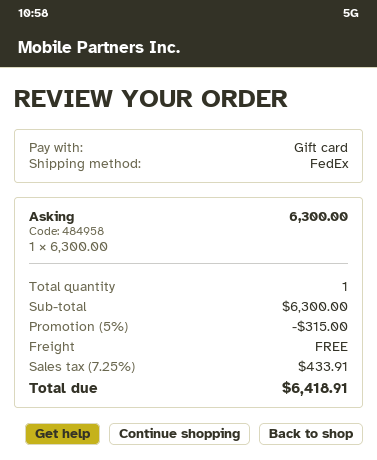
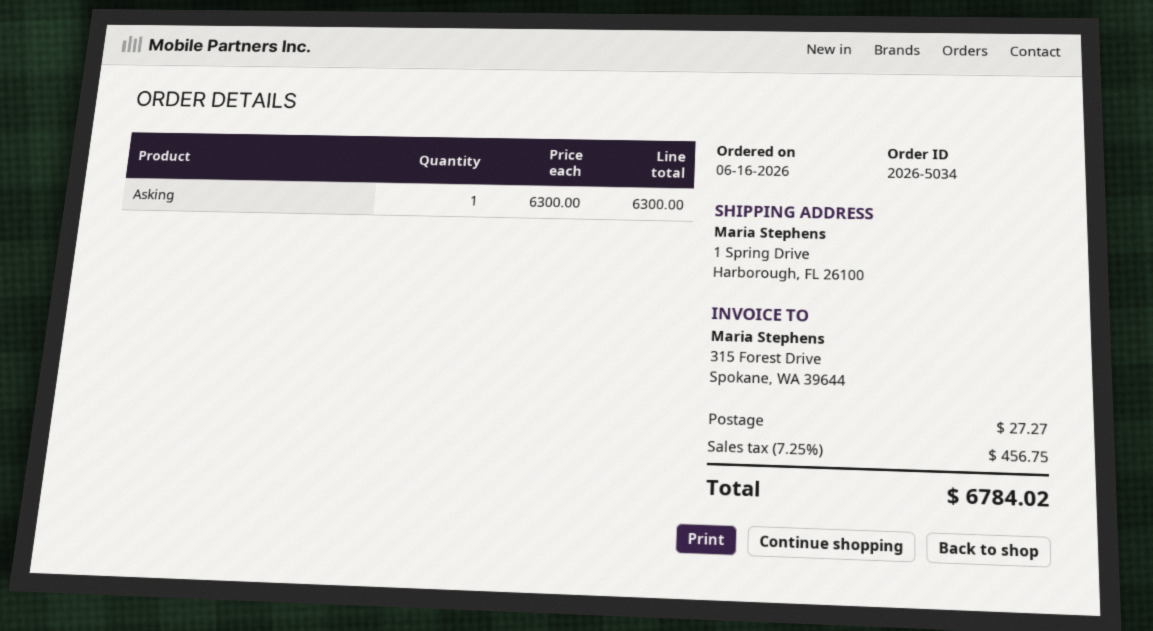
discount: 5% = 315.00 -> none
shipping: 0.00 -> 27.27
tax: 7.25% = 433.91 -> 7.25% = 456.75
total: 6418.91 -> 6784.02

